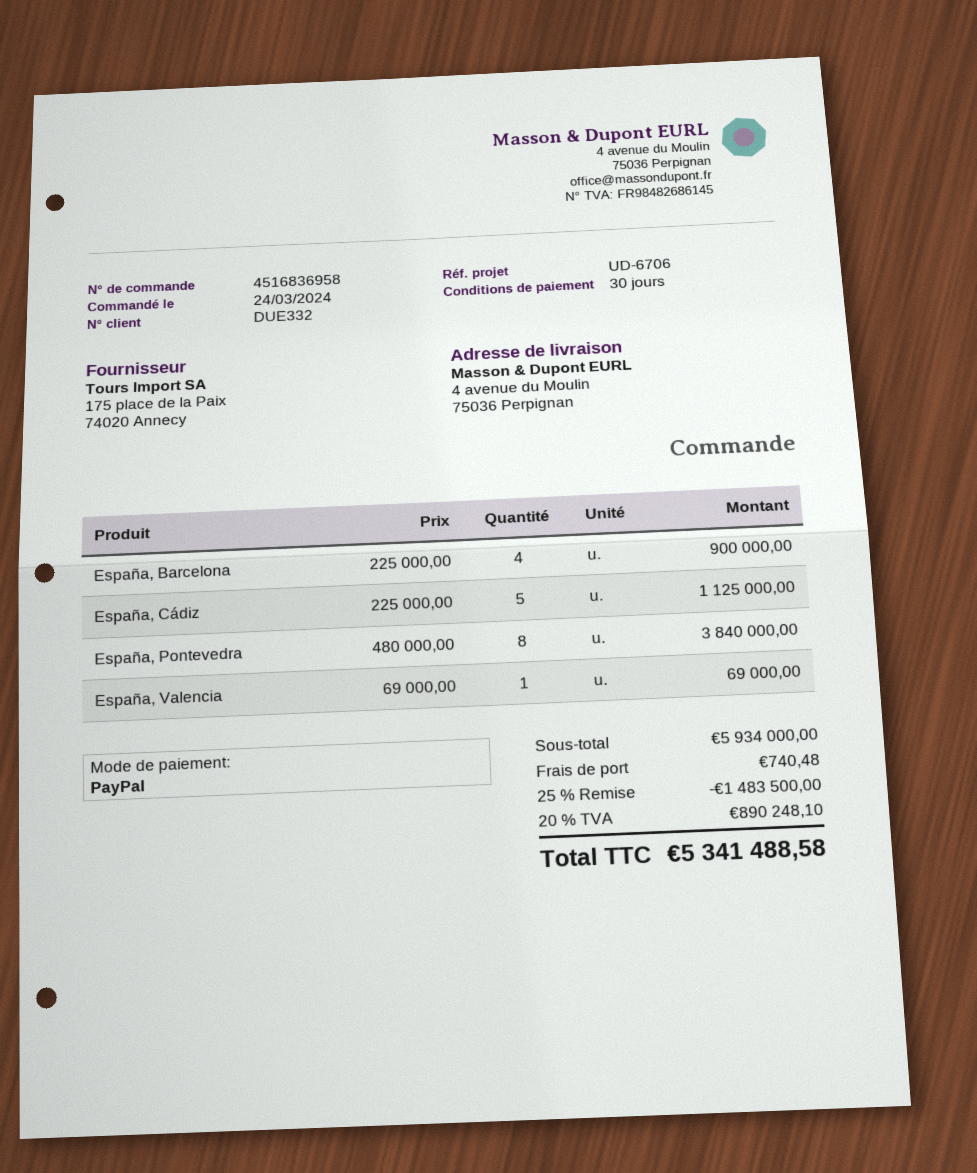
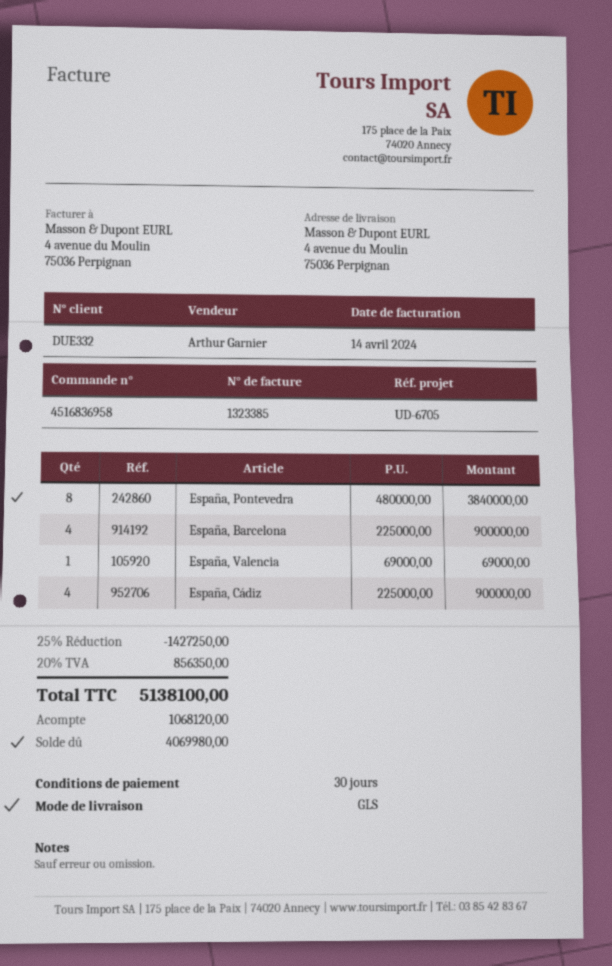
reference: UD-6706 -> UD-6705
España, Cádiz: 5 x 225000.00 = 1125000.00 -> 4 x 225000.00 = 900000.00
discount: 25% = 1483500.00 -> 25% = 1427250.00
shipping: 740.48 -> none
tax: 20% = 890248.10 -> 20% = 856350.00
total: 5341488.58 -> 5138100.00

